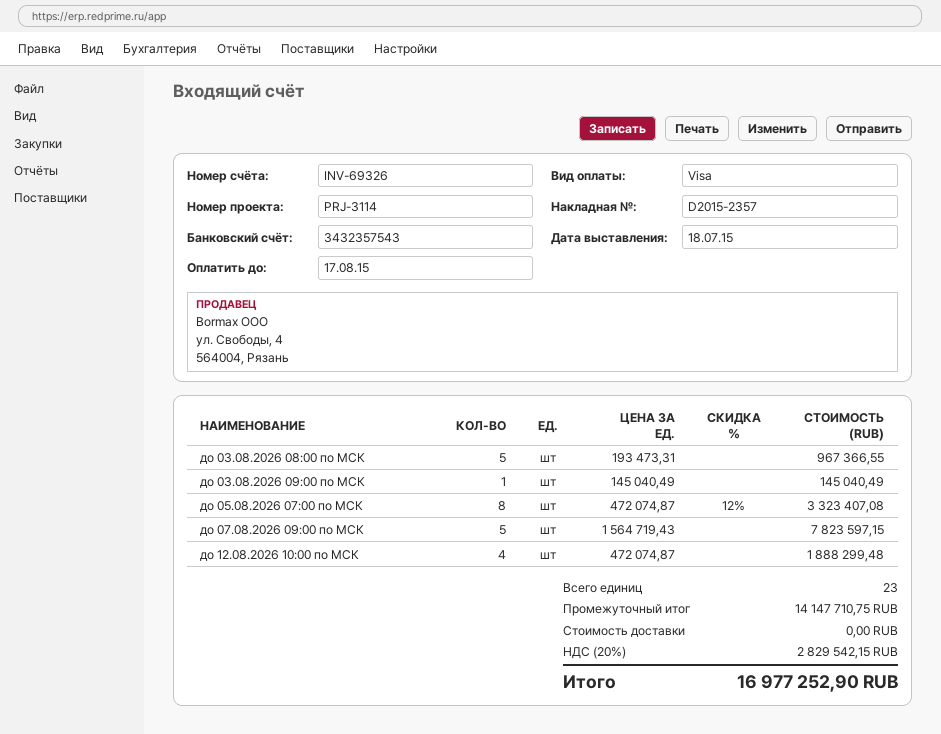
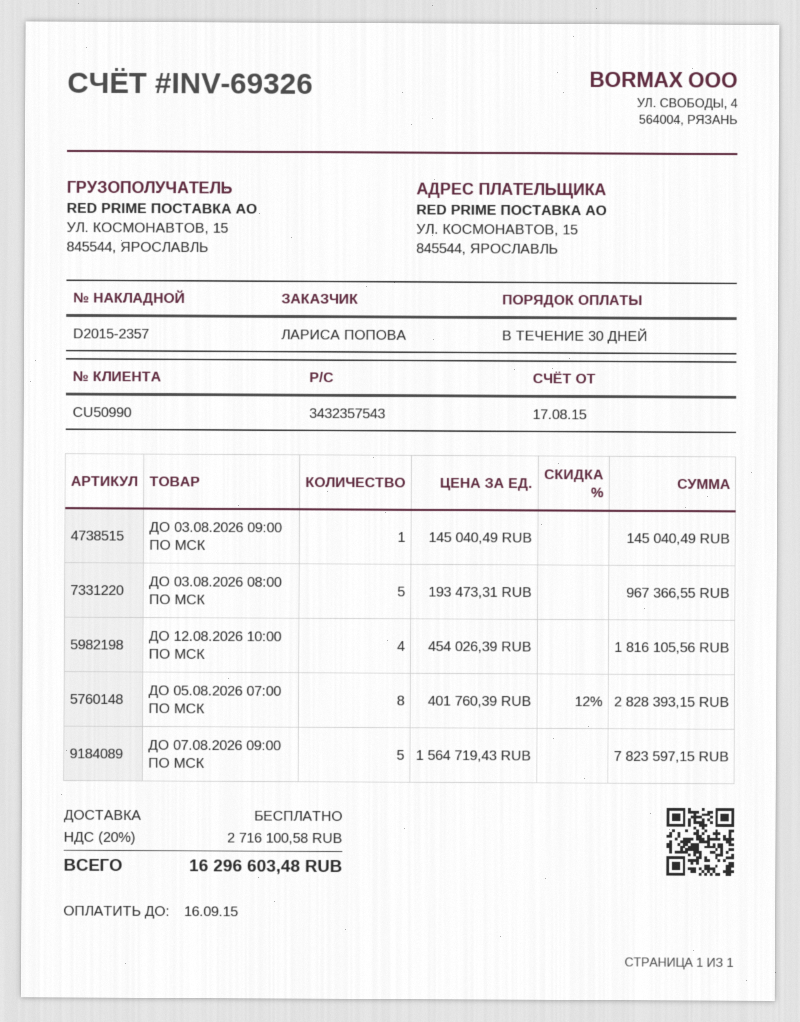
invoice date: 2015-07-18 -> 2015-08-17
due date: 2015-08-17 -> 2015-09-16
до 05.08.2026 07:00 по МСК: 8 x 472074.87 - 12% = 3323407.08 -> 8 x 401760.39 - 12% = 2828393.15
до 12.08.2026 10:00 по МСК: 4 x 472074.87 = 1888299.48 -> 4 x 454026.39 = 1816105.56
tax: 20% = 2829542.15 -> 20% = 2716100.58
total: 16977252.90 -> 16296603.48

